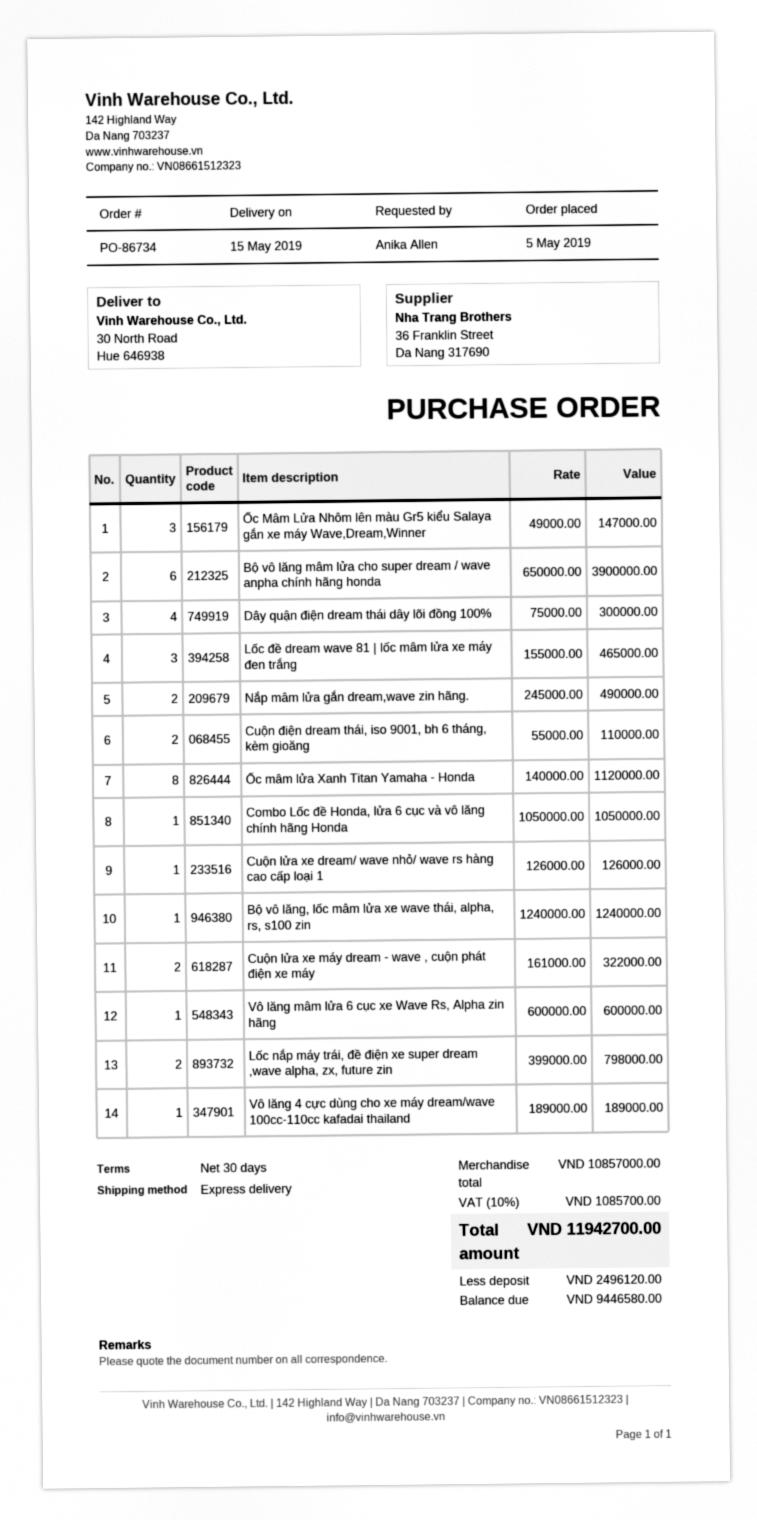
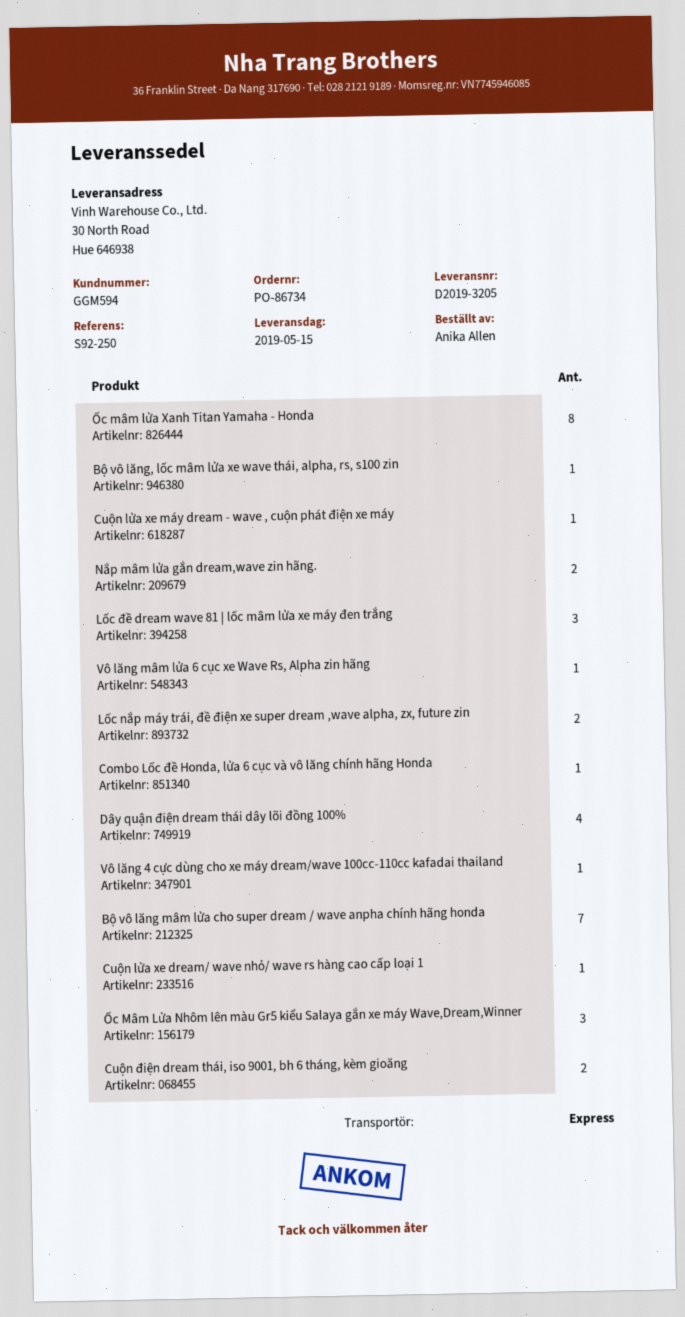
Bộ vô lăng mâm lửa cho super dream / wave anpha chính hãng honda: 6 -> 7
Cuộn lửa xe máy dream - wave , cuộn phát điện xe máy: 2 -> 1

